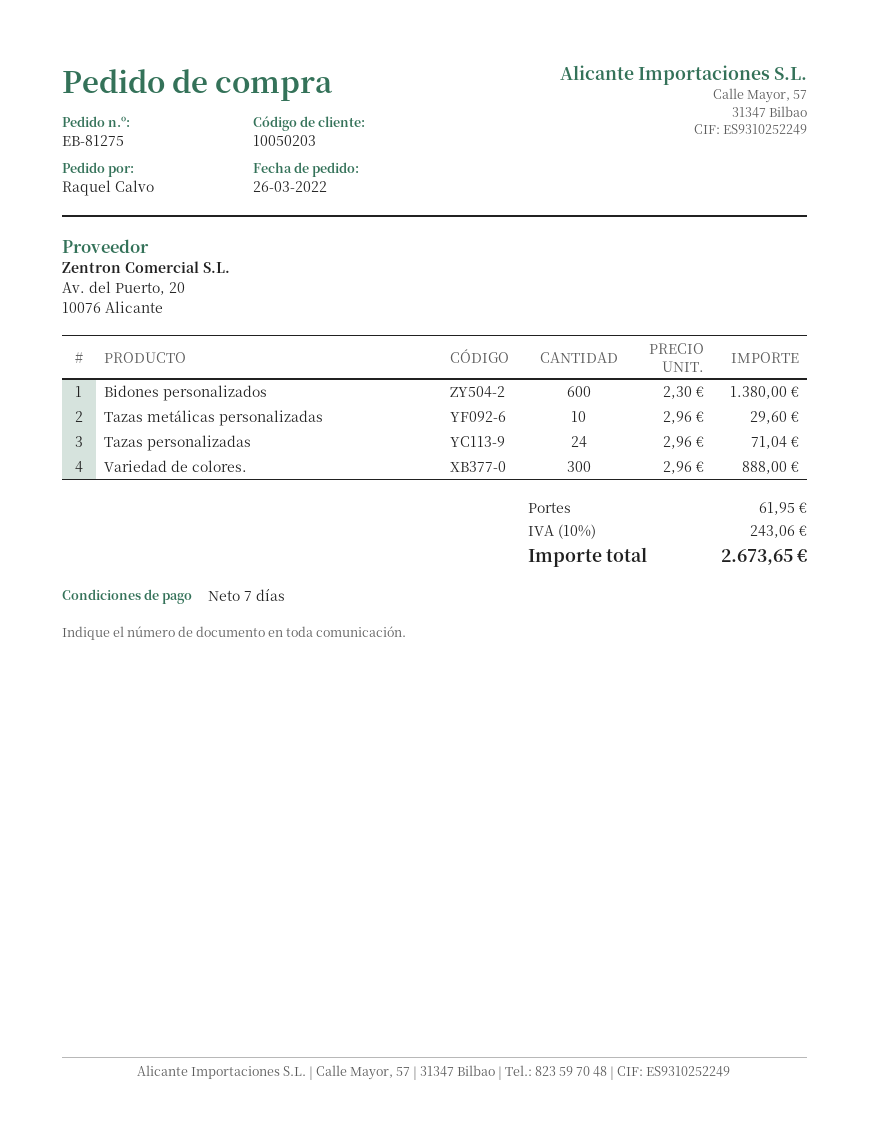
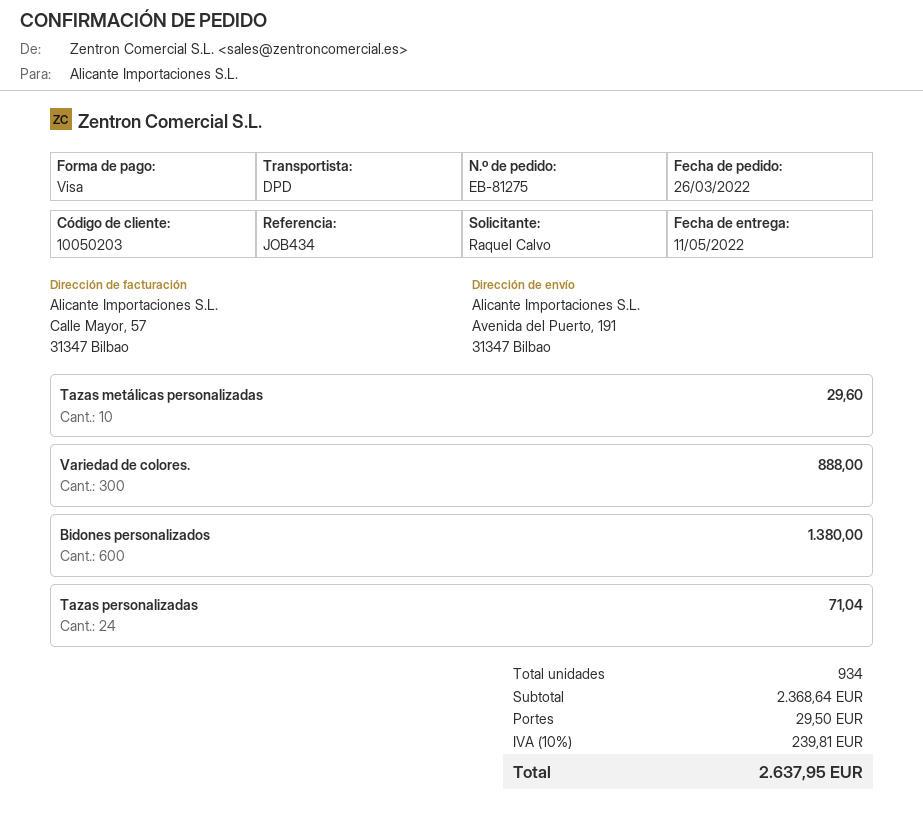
shipping: 61.95 -> 29.50
tax: 10% = 243.06 -> 10% = 239.81
total: 2673.65 -> 2637.95

